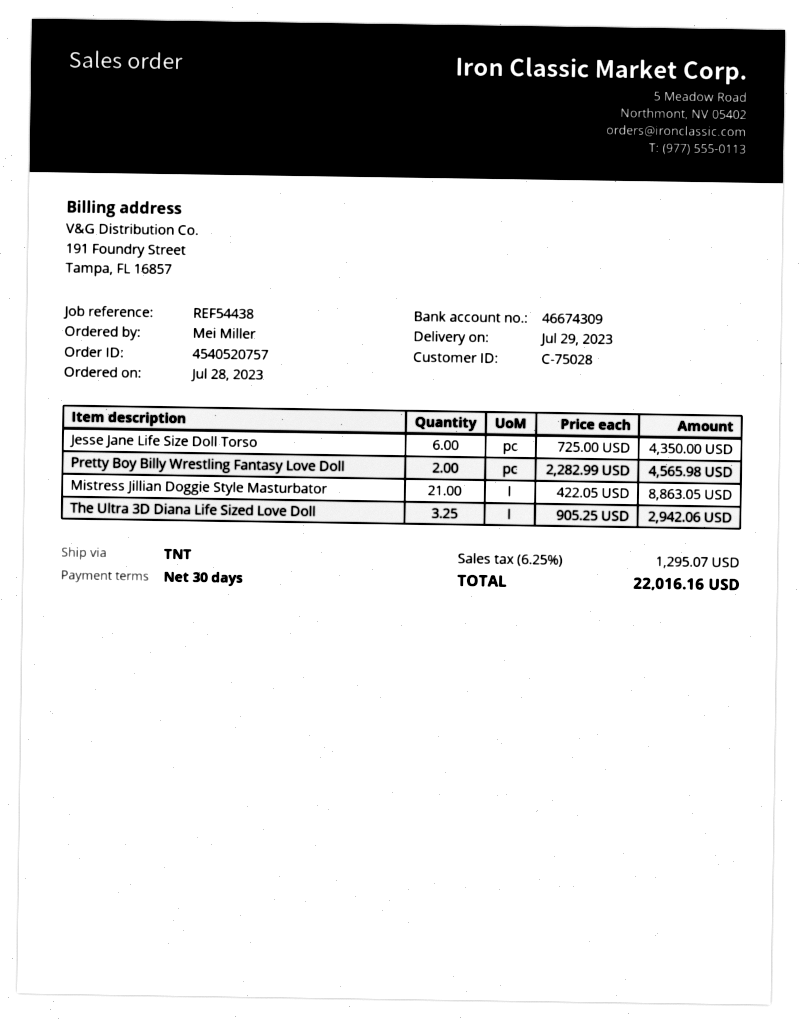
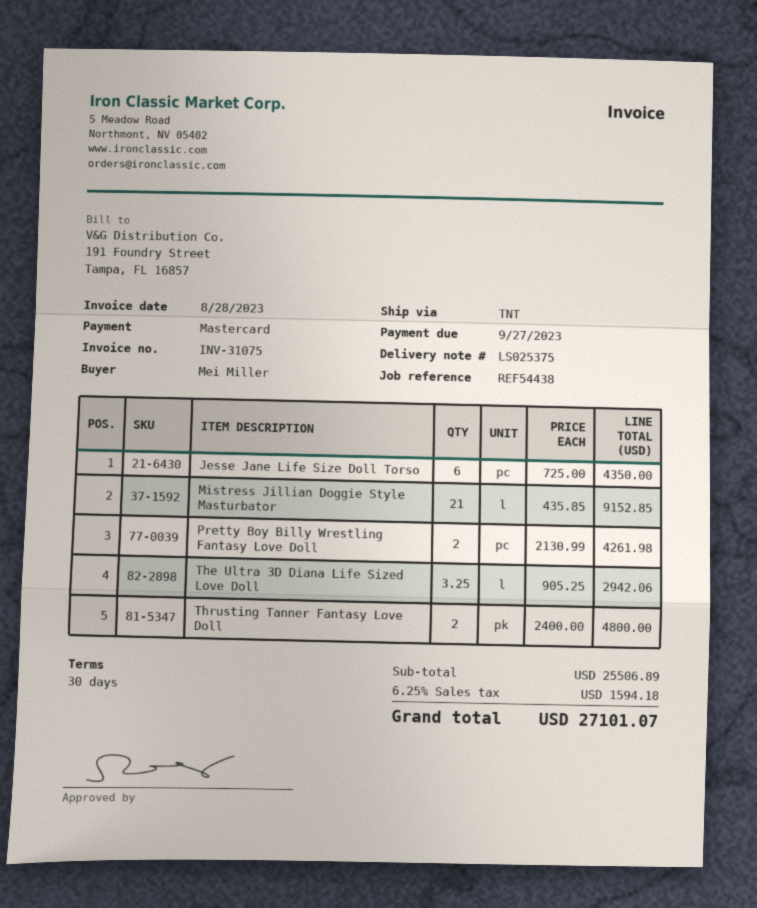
Pretty Boy Billy Wrestling Fantasy Love Doll: 2 x 2282.99 = 4565.98 -> 2 x 2130.99 = 4261.98
Mistress Jillian Doggie Style Masturbator: 21 x 422.05 = 8863.05 -> 21 x 435.85 = 9152.85
Thrusting Tanner Fantasy Love Doll: none -> 2 x 2400.00 = 4800.00
tax: 6.25% = 1295.07 -> 6.25% = 1594.18
total: 22016.16 -> 27101.07

